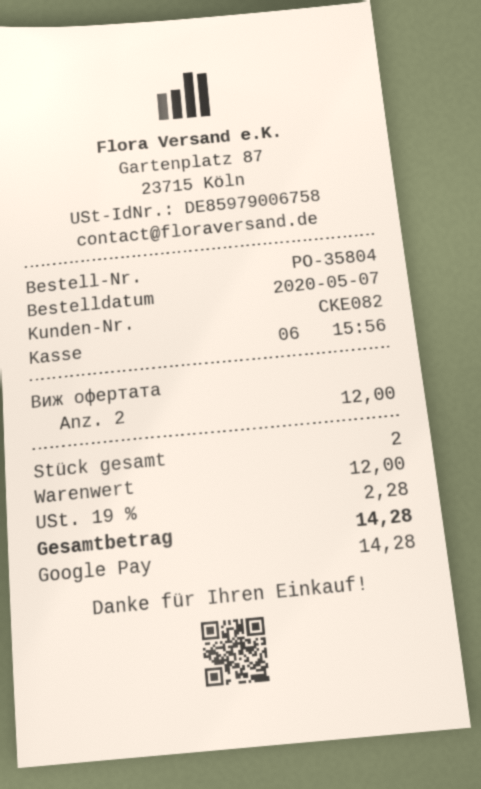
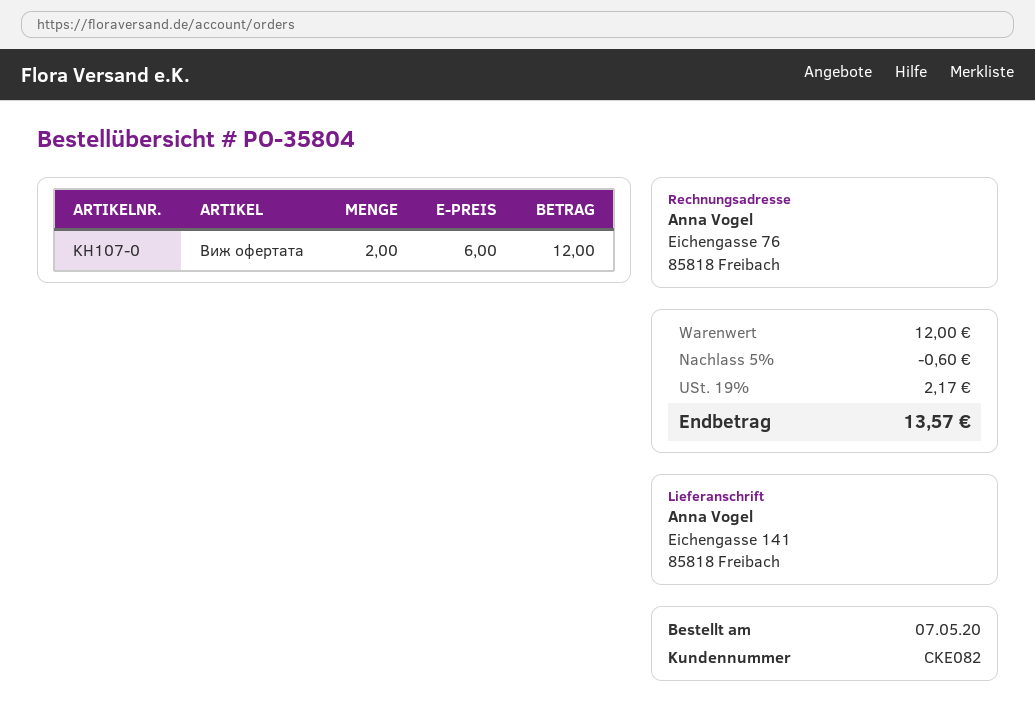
discount: none -> 5% = 0.60
tax: 19% = 2.28 -> 19% = 2.17
total: 14.28 -> 13.57

